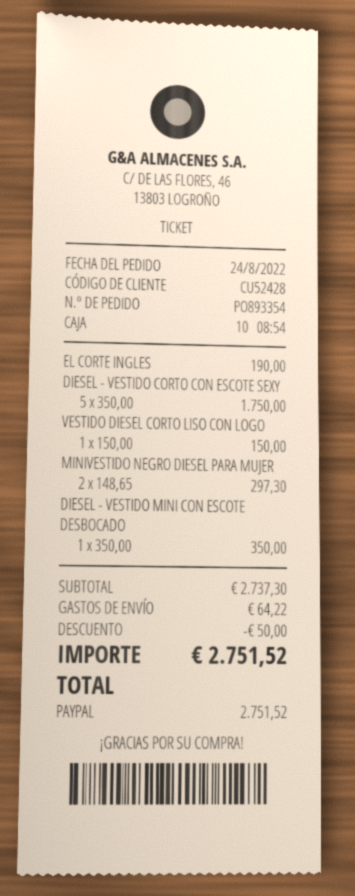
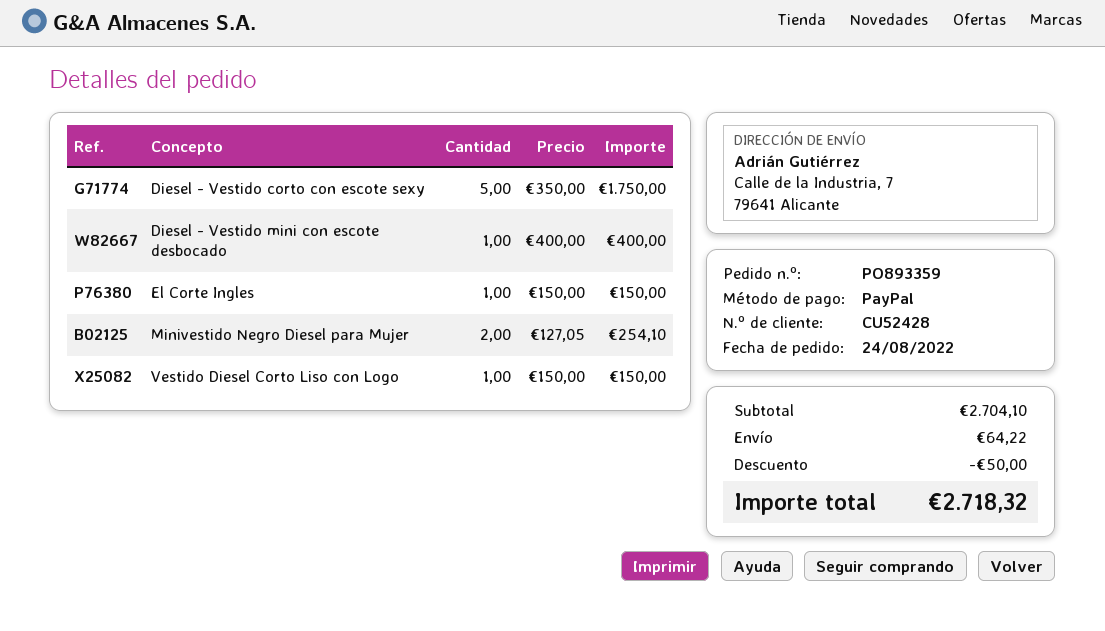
order number: PO893354 -> PO893359
EL CORTE INGLES: 1 x 190.00 = 190.00 -> 1 x 150.00 = 150.00
MINIVESTIDO NEGRO DIESEL PARA MUJER: 2 x 148.65 = 297.30 -> 2 x 127.05 = 254.10
DIESEL - VESTIDO MINI CON ESCOTE DESBOCADO: 1 x 350.00 = 350.00 -> 1 x 400.00 = 400.00
subtotal: 2737.30 -> 2704.10
total: 2751.52 -> 2718.32

